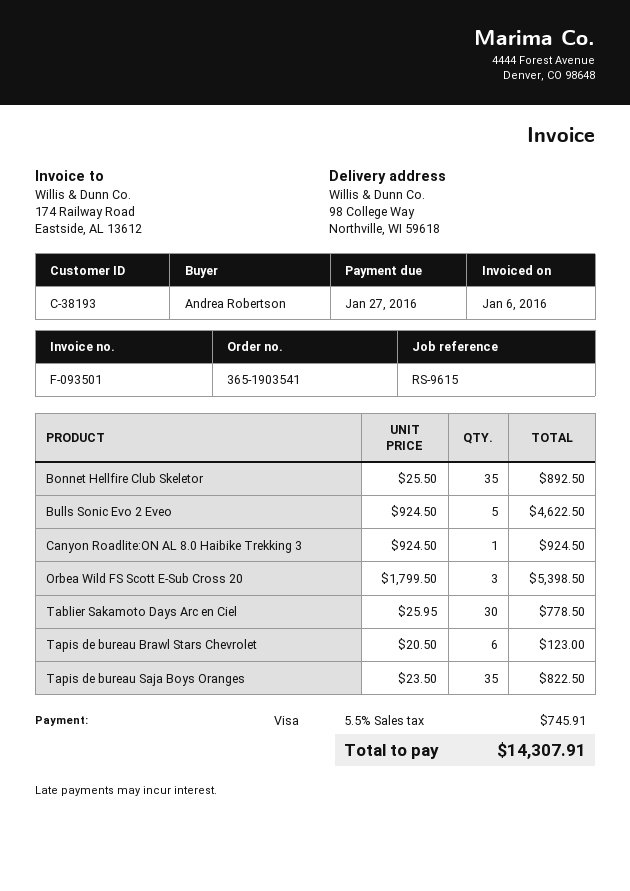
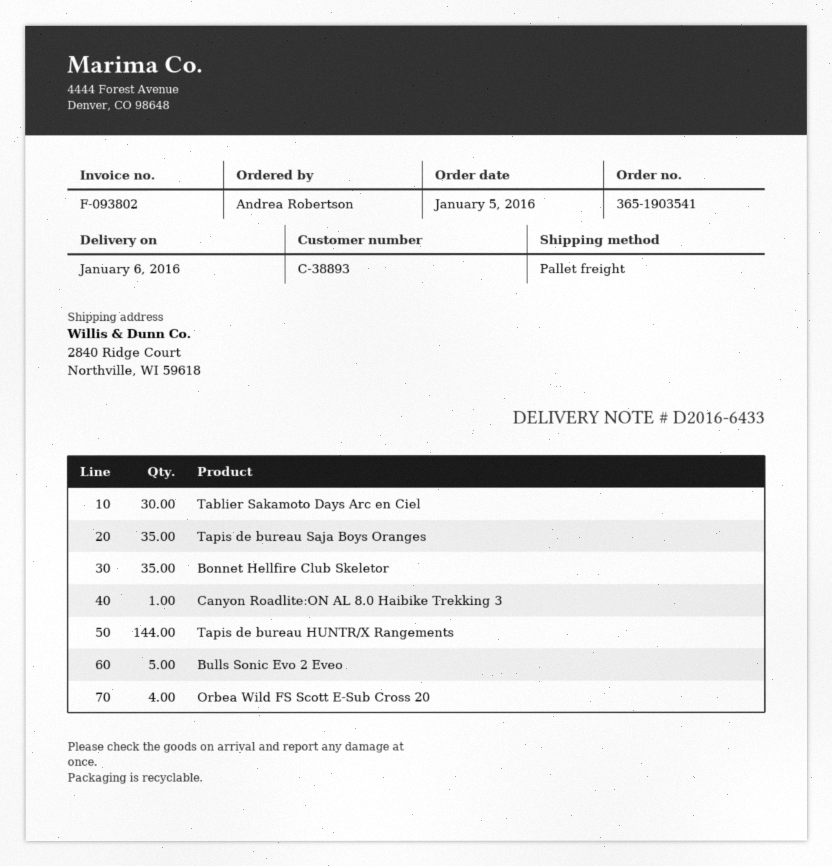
invoice number: F-093501 -> F-093802
customer number: C-38193 -> C-38893
ship to: 98 College Way, Northville, WI 59618 -> 2840 Ridge Court, Northville, WI 59618
Orbea Wild FS Scott E-Sub Cross 20: 3 -> 4
Tapis de bureau Brawl Stars Chevrolet: 6 -> none
Tapis de bureau HUNTR/X Rangements: none -> 144

